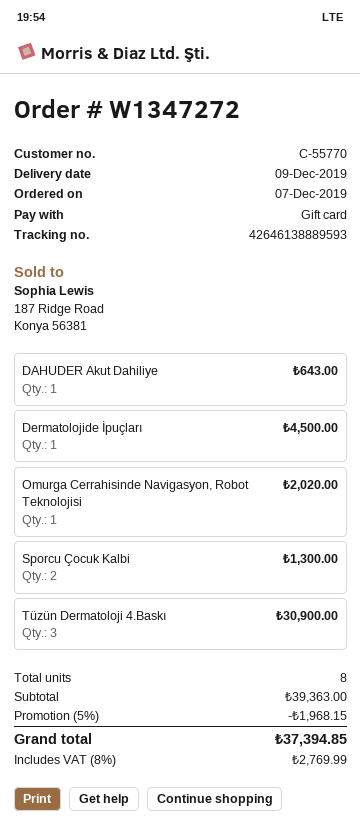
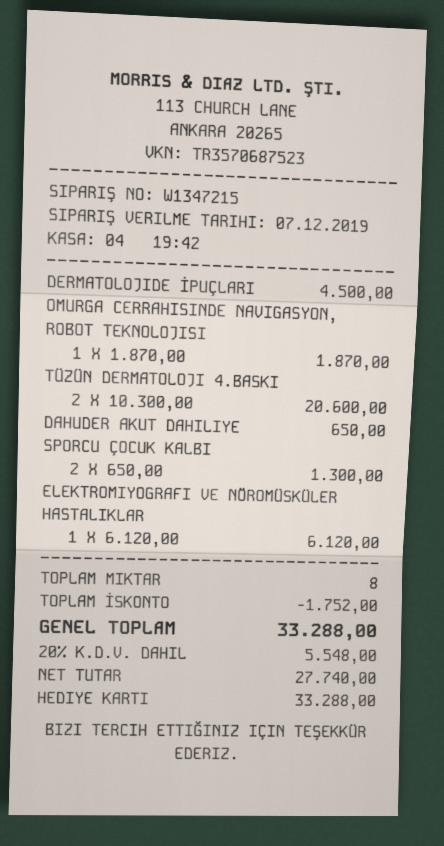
order number: W1347272 -> W1347215
DAHUDER Akut Dahiliye: 1 for 643.00 -> 1 for 650.00
Omurga Cerrahisinde Navigasyon, Robot Teknolojisi: 1 for 2020.00 -> 1 for 1870.00
Tüzün Dermatoloji 4.Baskı: 3 for 30900.00 -> 2 for 20600.00
ELEKTROMIYOGRAFI VE NÖROMÜSKÜLER HASTALIKLAR: none -> 1 for 6120.00
discount: 1968.15 -> 1752.00
tax: 8% = 2769.99 -> 20% = 5548.00
total: 37394.85 -> 33288.00

